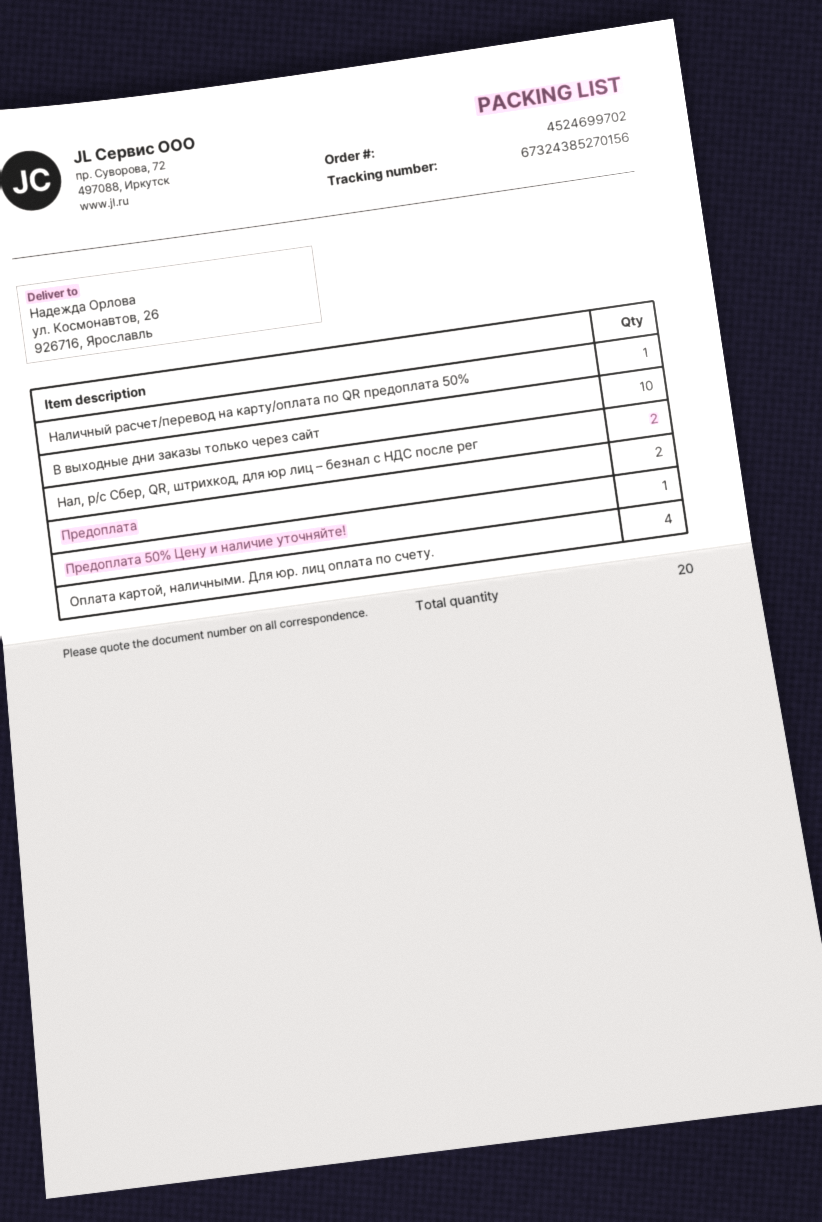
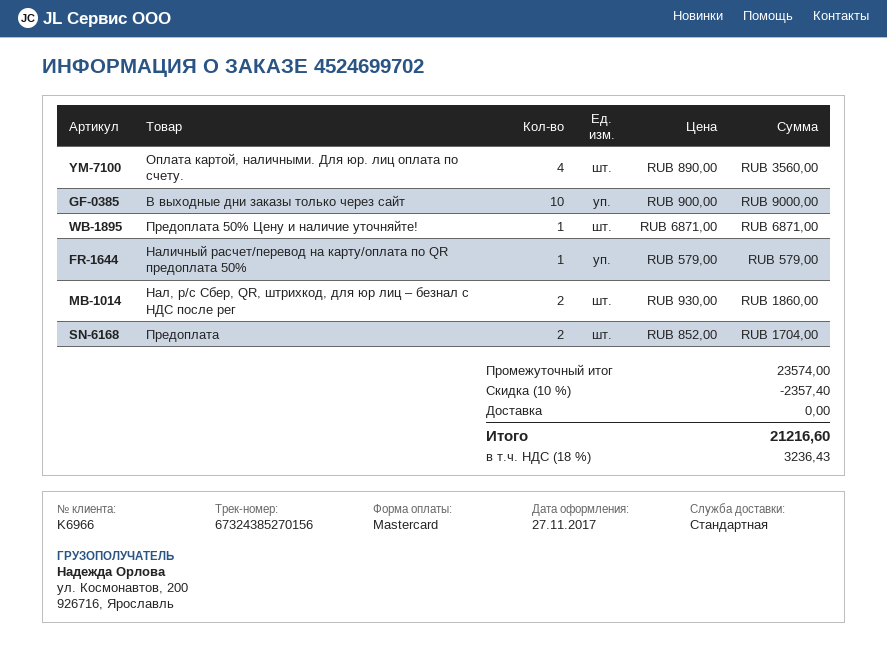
ship to: ул. Космонавтов, 26, 926716, Ярославль -> ул. Космонавтов, 200, 926716, Ярославль

